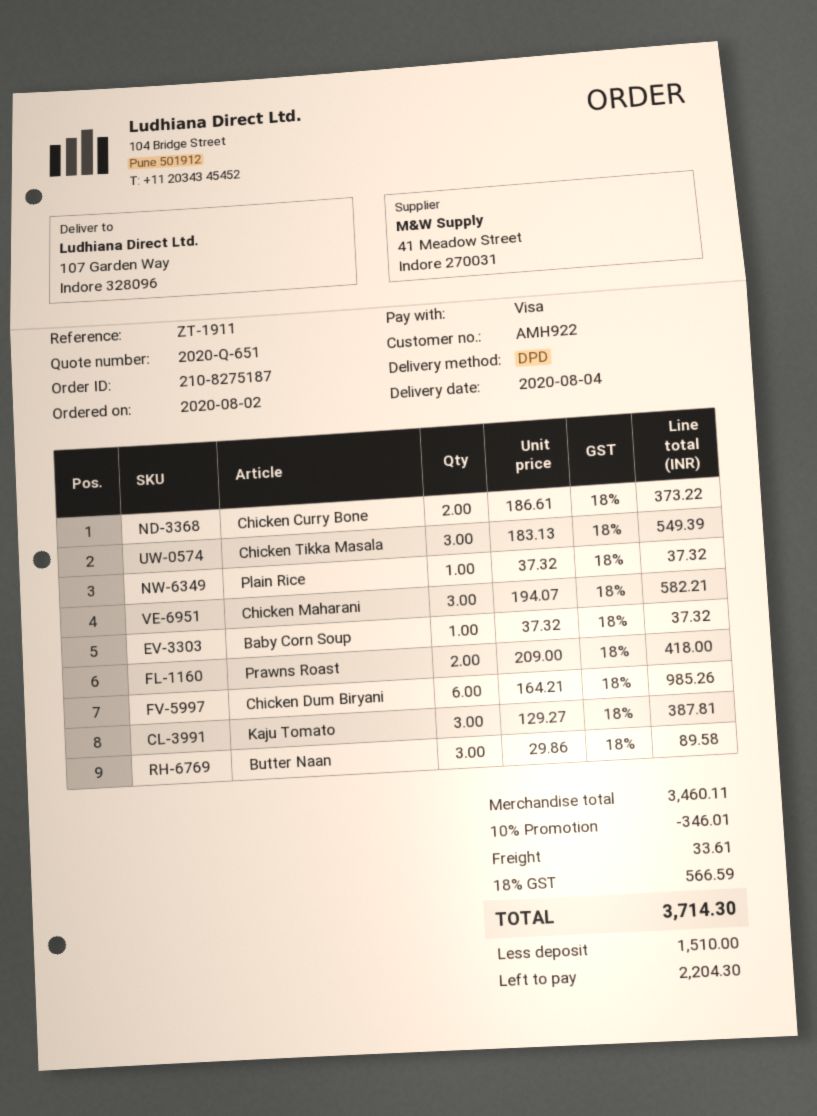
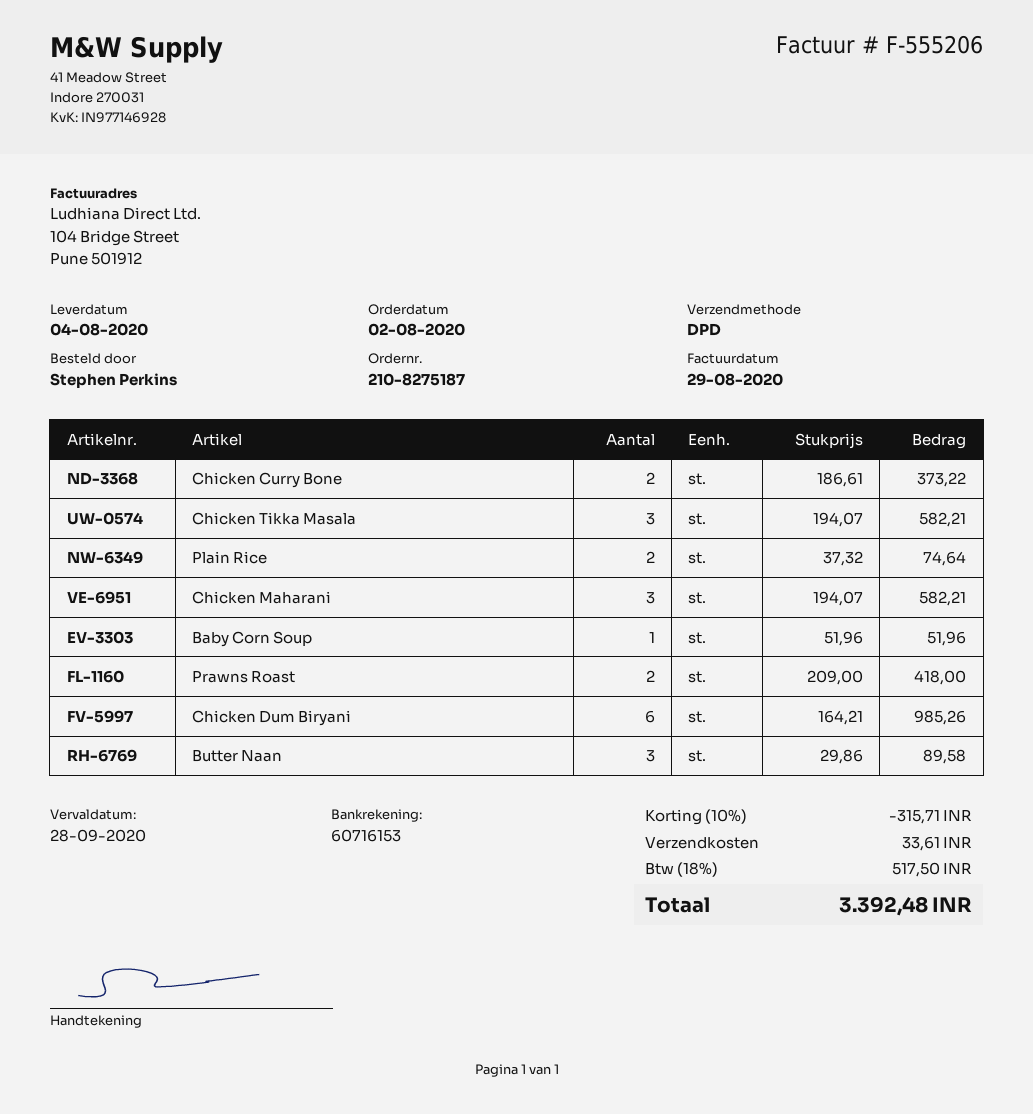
Chicken Tikka Masala: 3 x 183.13 = 549.39 -> 3 x 194.07 = 582.21
Plain Rice: 1 x 37.32 = 37.32 -> 2 x 37.32 = 74.64
Baby Corn Soup: 1 x 37.32 = 37.32 -> 1 x 51.96 = 51.96
Kaju Tomato: 3 x 129.27 = 387.81 -> none
discount: 10% = 346.01 -> 10% = 315.71
tax: 18% = 566.59 -> 18% = 517.50
total: 3714.30 -> 3392.48

